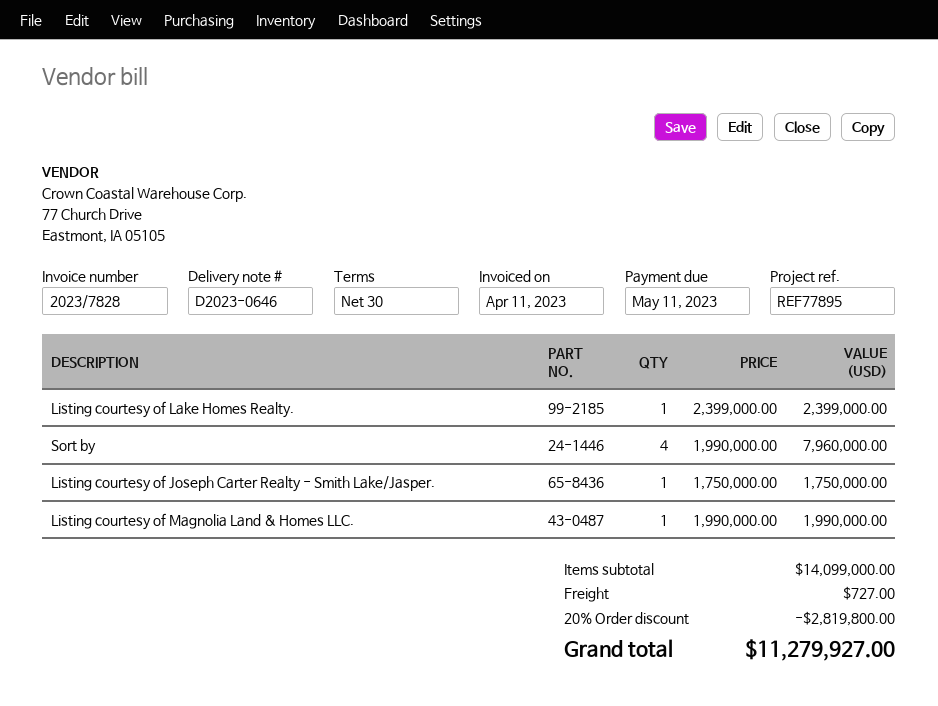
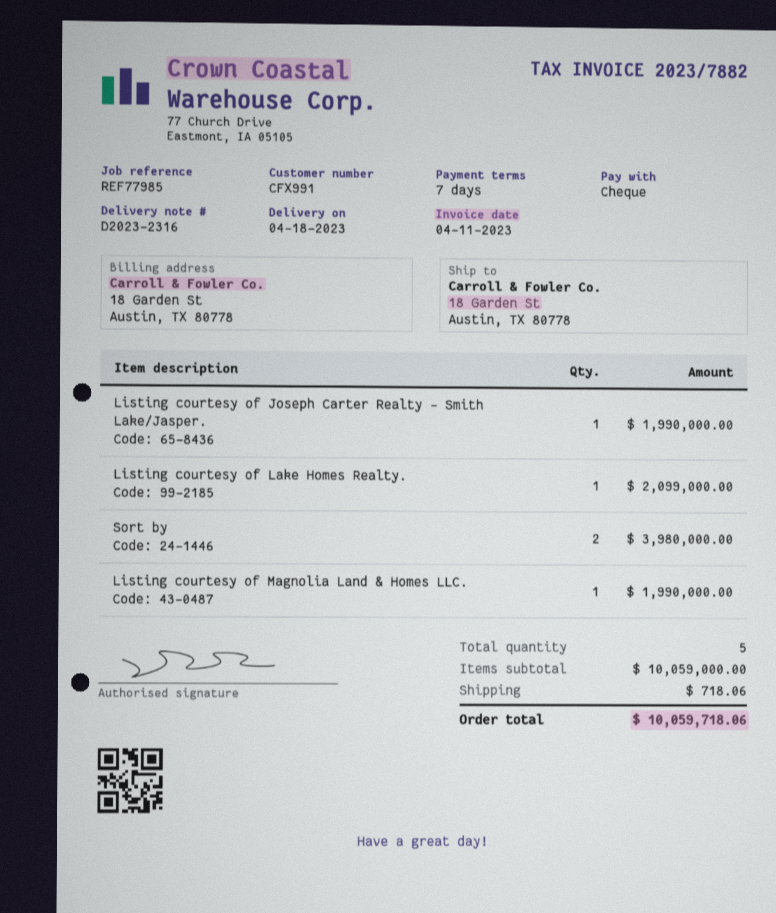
delivery note number: D2023-0646 -> D2023-2316
invoice number: 2023/7828 -> 2023/7882
payment terms: 30 days -> 7 days
reference: REF77895 -> REF77985
Listing courtesy of Lake Homes Realty.: 1 for 2399000.00 -> 1 for 2099000.00
Sort by: 4 for 7960000.00 -> 2 for 3980000.00
Listing courtesy of Joseph Carter Realty - Smith Lake/Jasper.: 1 for 1750000.00 -> 1 for 1990000.00
subtotal: 14099000.00 -> 10059000.00
discount: 20% = 2819800.00 -> none
shipping: 727.00 -> 718.06
total: 11279927.00 -> 10059718.06

